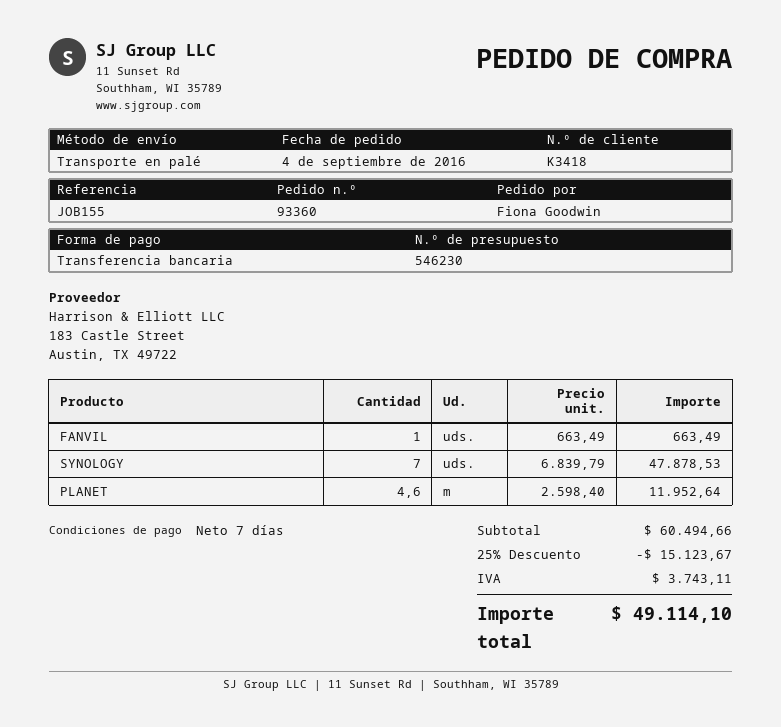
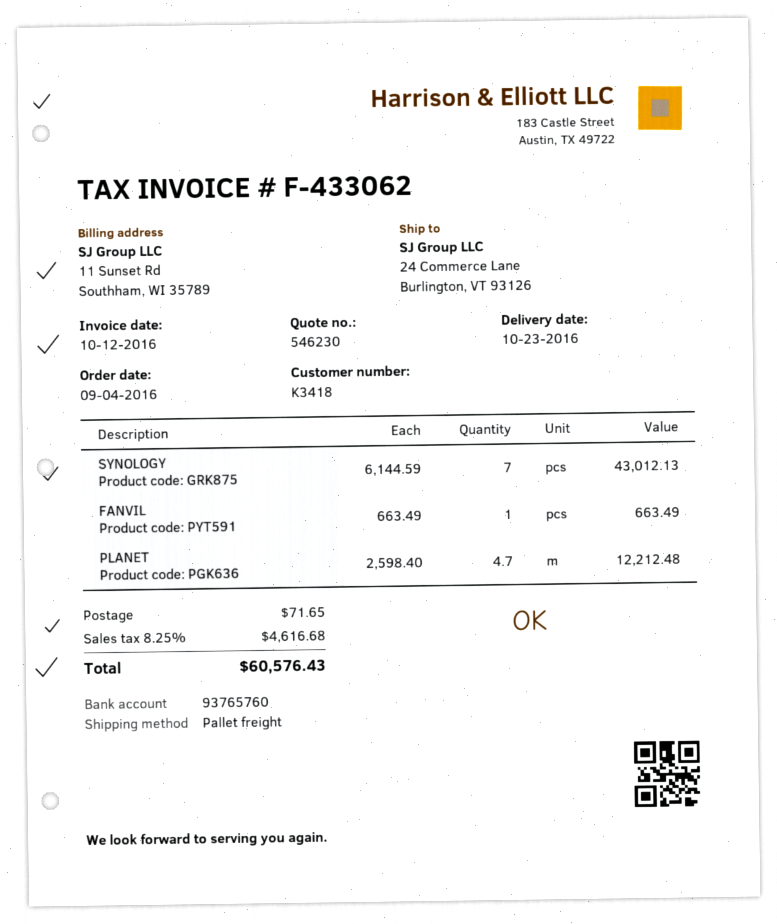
SYNOLOGY: 7 x 6839.79 = 47878.53 -> 7 x 6144.59 = 43012.13
PLANET: 4.6 x 2598.40 = 11952.64 -> 4.7 x 2598.40 = 12212.48
discount: 25% = 15123.67 -> none
shipping: none -> 71.65
tax: 3743.11 -> 4616.68
total: 49114.10 -> 60576.43

